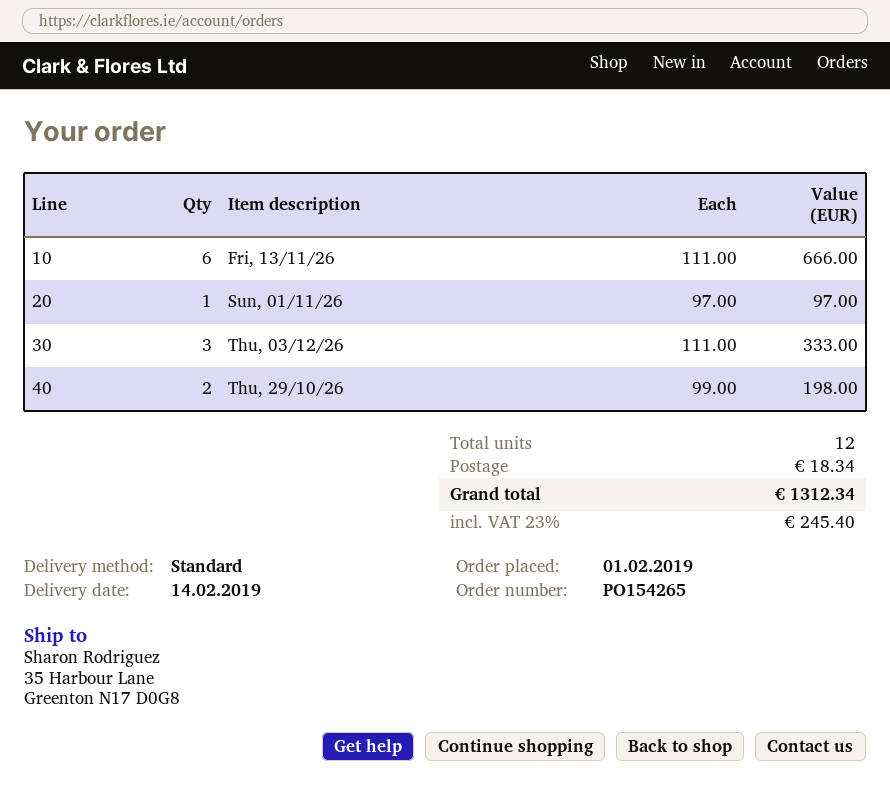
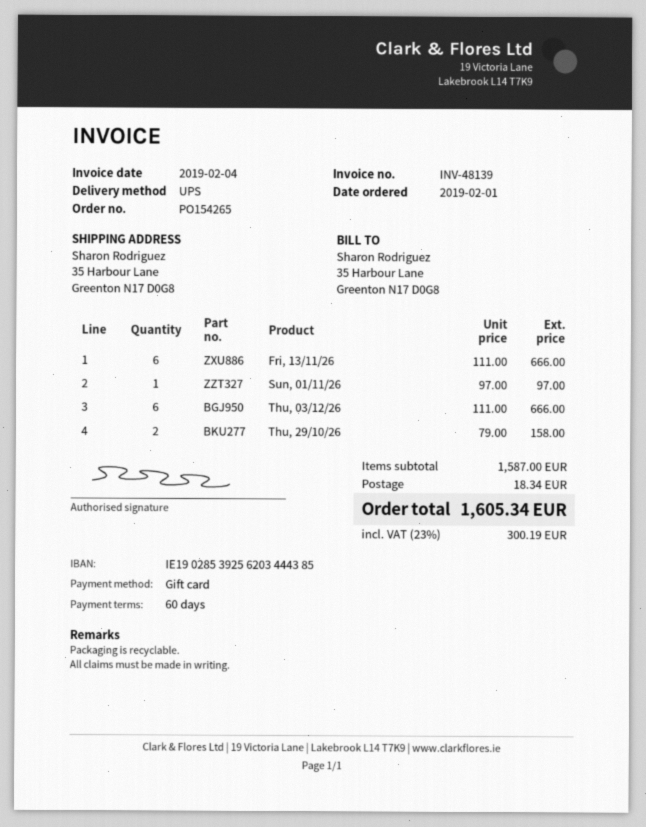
shipping method: standard -> UPS
Thu, 03/12/26: 3 x 111.00 = 333.00 -> 6 x 111.00 = 666.00
Thu, 29/10/26: 2 x 99.00 = 198.00 -> 2 x 79.00 = 158.00
tax: 23% = 245.40 -> 23% = 300.19
total: 1312.34 -> 1605.34

